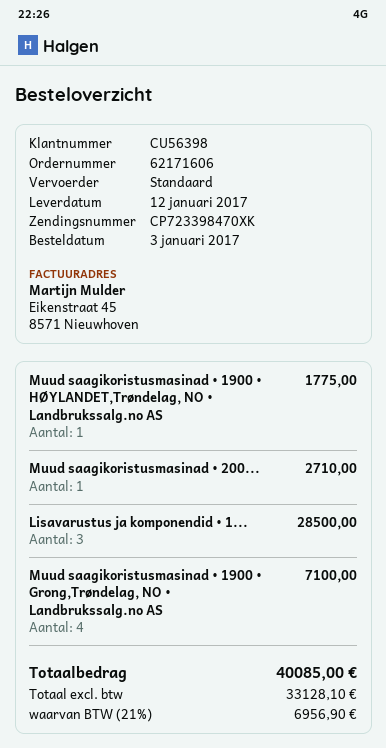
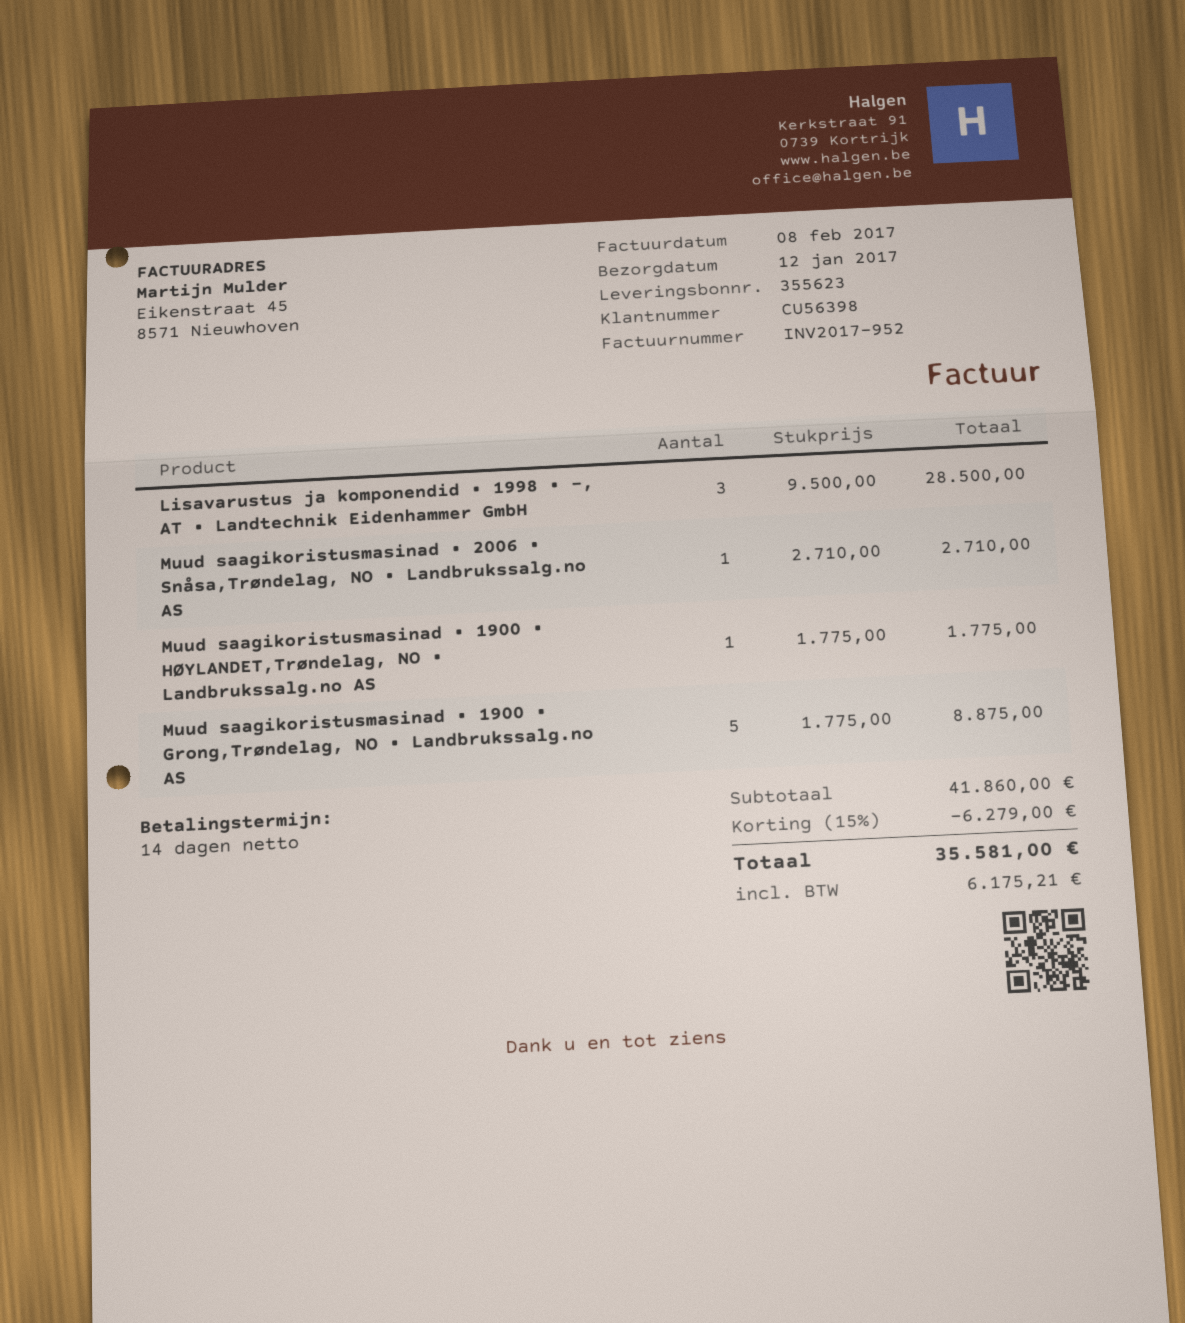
Muud saagikoristusmasinad • 1900 • Grong,Trøndelag, NO • Landbrukssalg.no AS: 4 for 7100.00 -> 5 for 8875.00
discount: none -> 15% = 6279.00
tax: 6956.90 -> 6175.21
total: 40085.00 -> 35581.00

